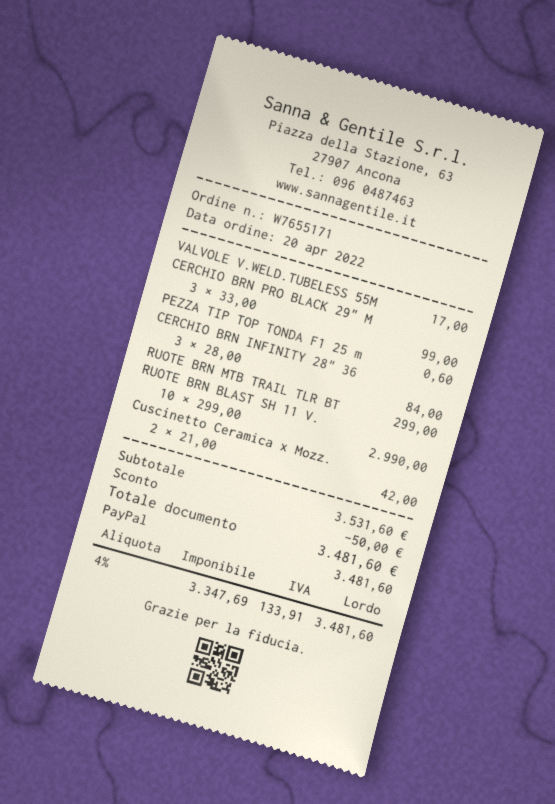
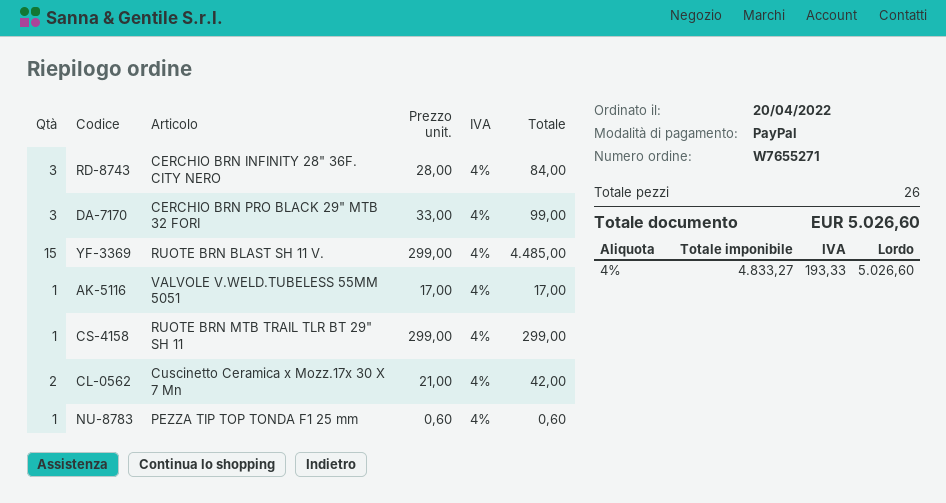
order number: W7655171 -> W7655271
RUOTE BRN BLAST SH 11 V.: 10 x 299.00 = 2990.00 -> 15 x 299.00 = 4485.00
discount: 50.00 -> none
net: 3347.69 -> 4833.27
tax: 4% = 133.91 -> 4% = 193.33
total: 3481.60 -> 5026.60

